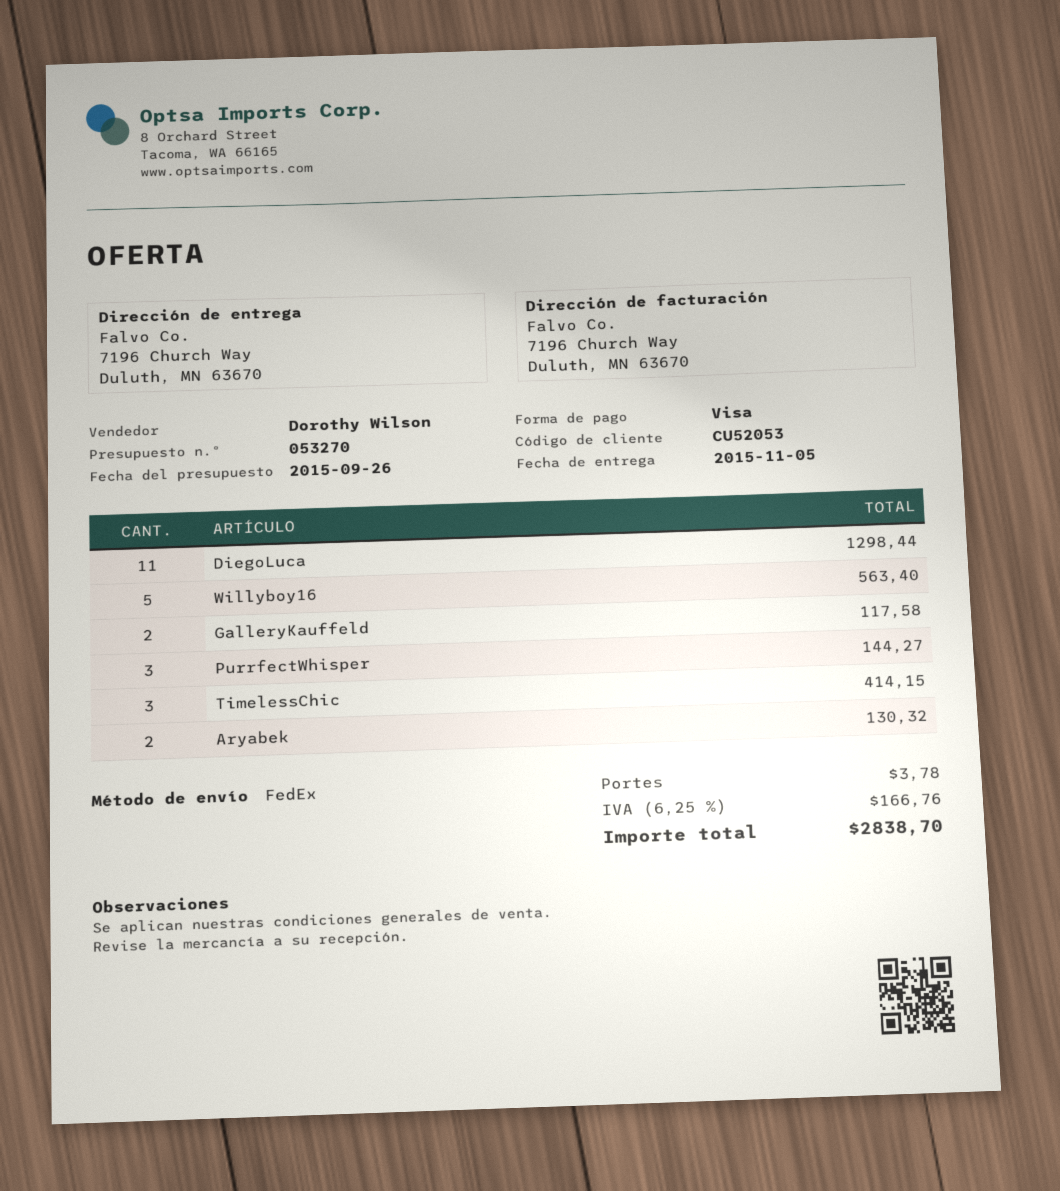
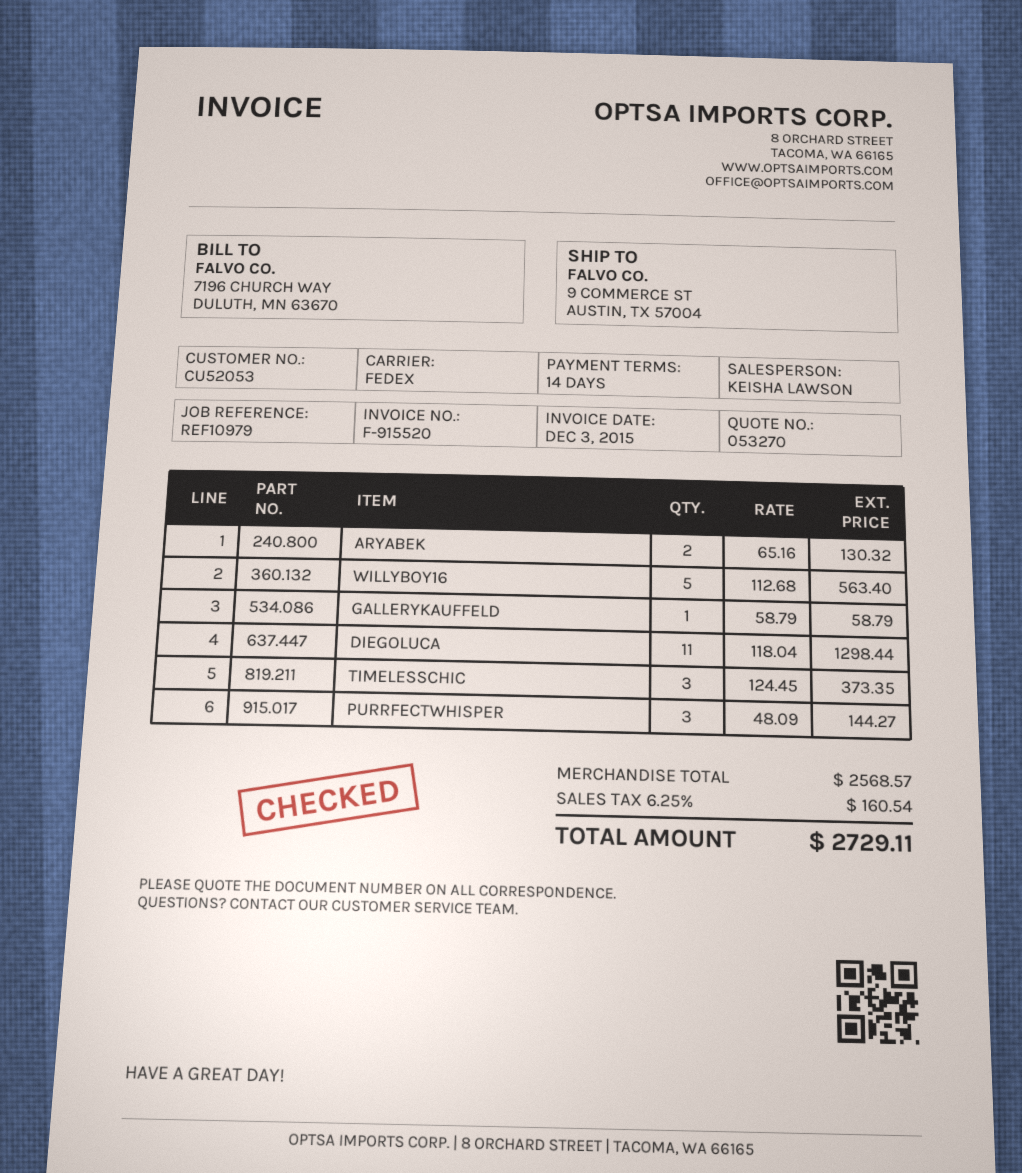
sales rep: Dorothy Wilson -> KEISHA LAWSON
ship to: 7196 Church Way, Duluth, MN 63670 -> 9 COMMERCE ST, AUSTIN, TX 57004
GalleryKauffeld: 2 for 117.58 -> 1 for 58.79
TimelessChic: 3 for 414.15 -> 3 for 373.35
shipping: 3.78 -> none
tax: 6.25% = 166.76 -> 6.25% = 160.54
total: 2838.70 -> 2729.11

